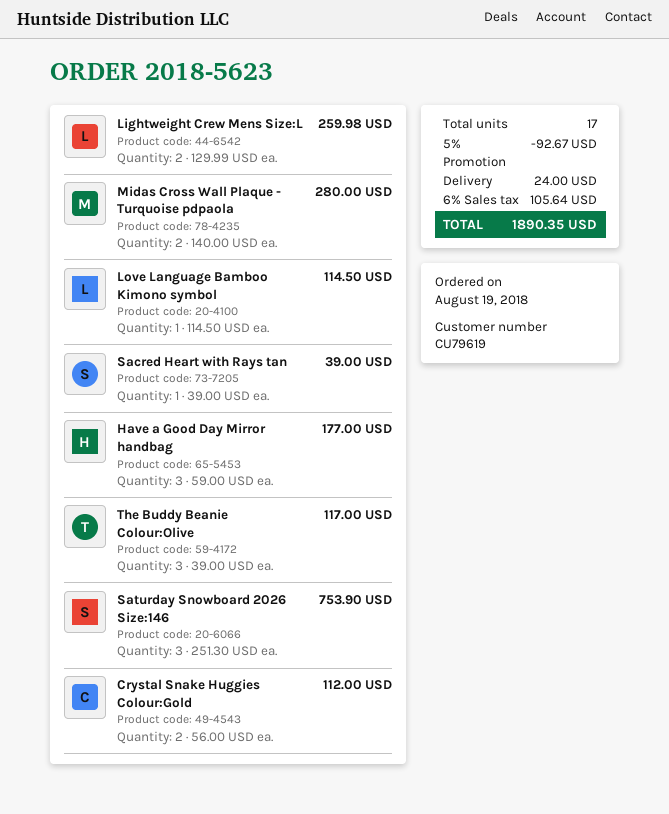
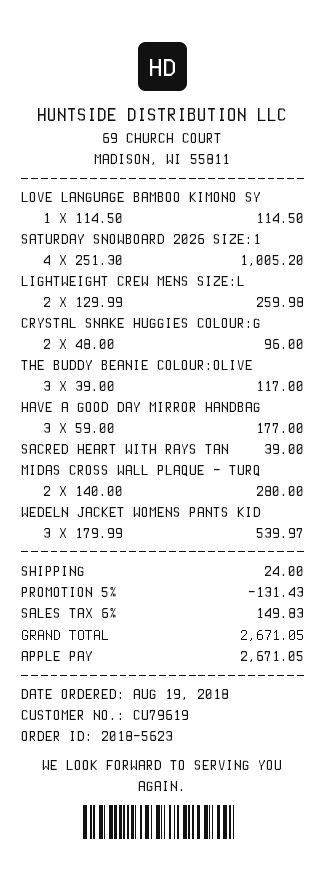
Saturday Snowboard 2026 Size:146: 3 x 251.30 = 753.90 -> 4 x 251.30 = 1005.20
Crystal Snake Huggies Colour:Gold: 2 x 56.00 = 112.00 -> 2 x 48.00 = 96.00
WEDELN JACKET WOMENS PANTS KID: none -> 3 x 179.99 = 539.97
discount: 5% = 92.67 -> 5% = 131.43
tax: 6% = 105.64 -> 6% = 149.83
total: 1890.35 -> 2671.05

